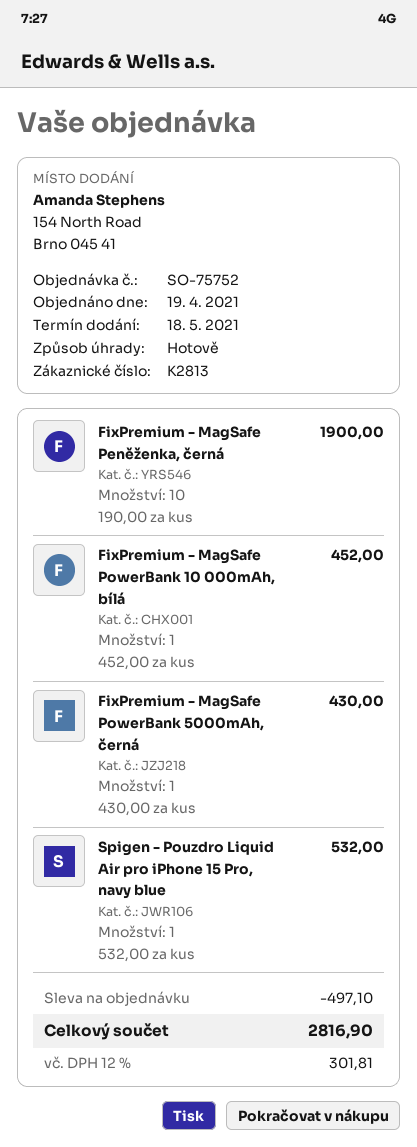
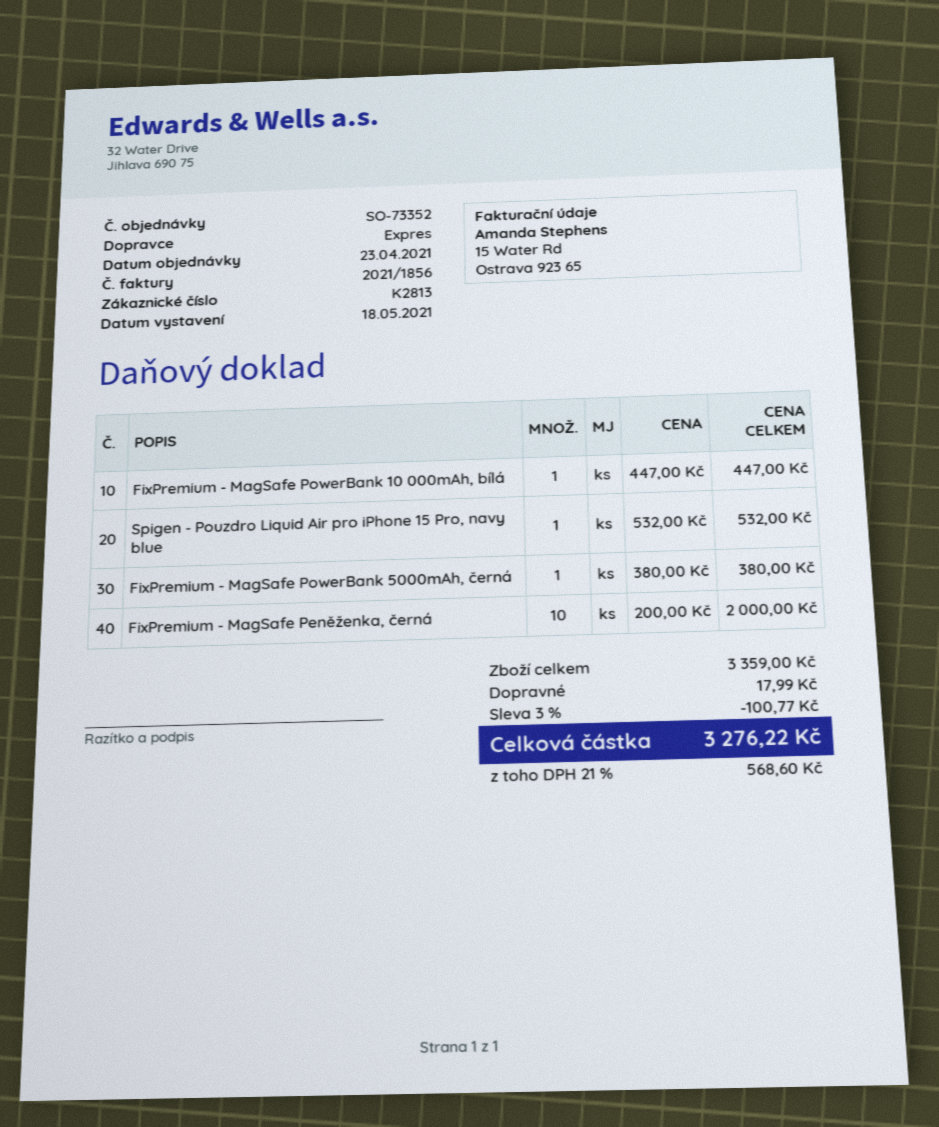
order number: SO-75752 -> SO-73352
order date: 2021-04-19 -> 2021-04-23
FixPremium - MagSafe Peněženka, černá: 10 x 190.00 = 1900.00 -> 10 x 200.00 = 2000.00
FixPremium - MagSafe PowerBank 10 000mAh, bílá: 1 x 452.00 = 452.00 -> 1 x 447.00 = 447.00
FixPremium - MagSafe PowerBank 5000mAh, černá: 1 x 430.00 = 430.00 -> 1 x 380.00 = 380.00
discount: 497.10 -> 100.77
shipping: none -> 17.99
tax: 12% = 301.81 -> 21% = 568.60
total: 2816.90 -> 3276.22

